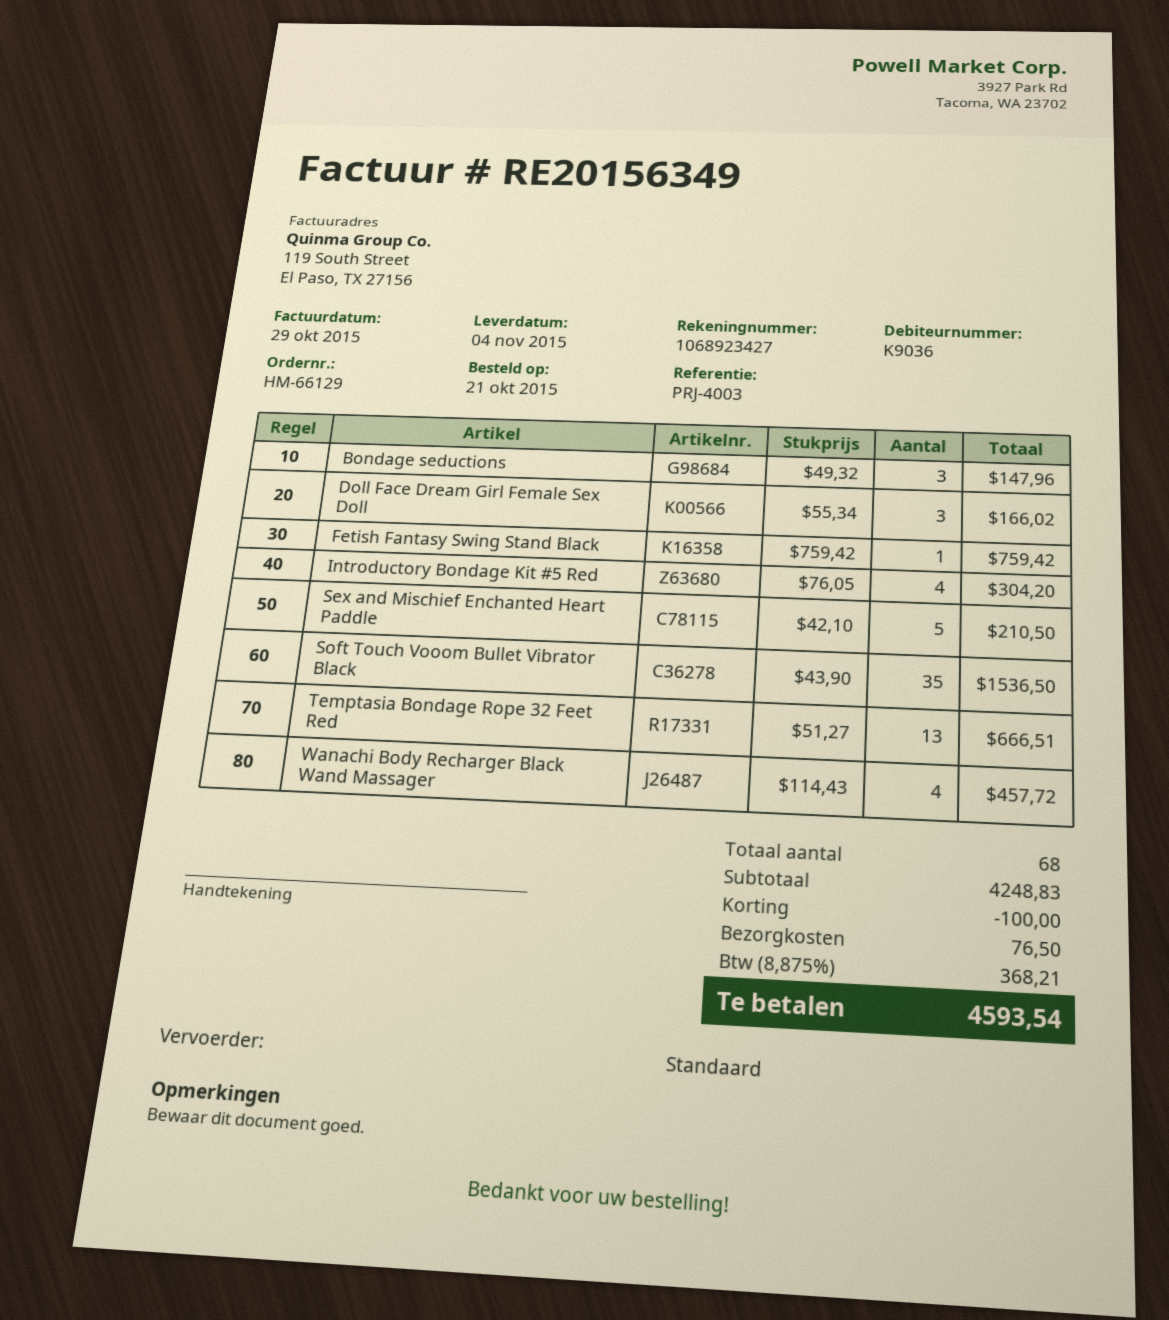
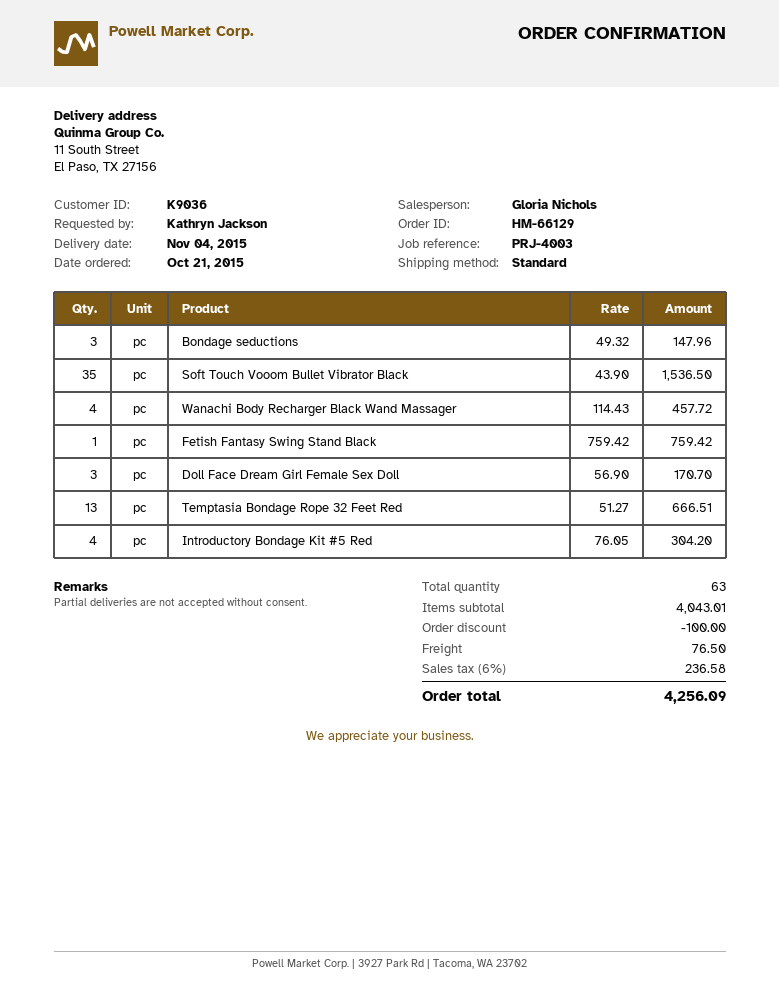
Doll Face Dream Girl Female Sex Doll: 3 x 55.34 = 166.02 -> 3 x 56.90 = 170.70
Sex and Mischief Enchanted Heart Paddle: 5 x 42.10 = 210.50 -> none
total quantity: 68 -> 63
subtotal: 4248.83 -> 4043.01
tax: 8.875% = 368.21 -> 6% = 236.58
total: 4593.54 -> 4256.09

